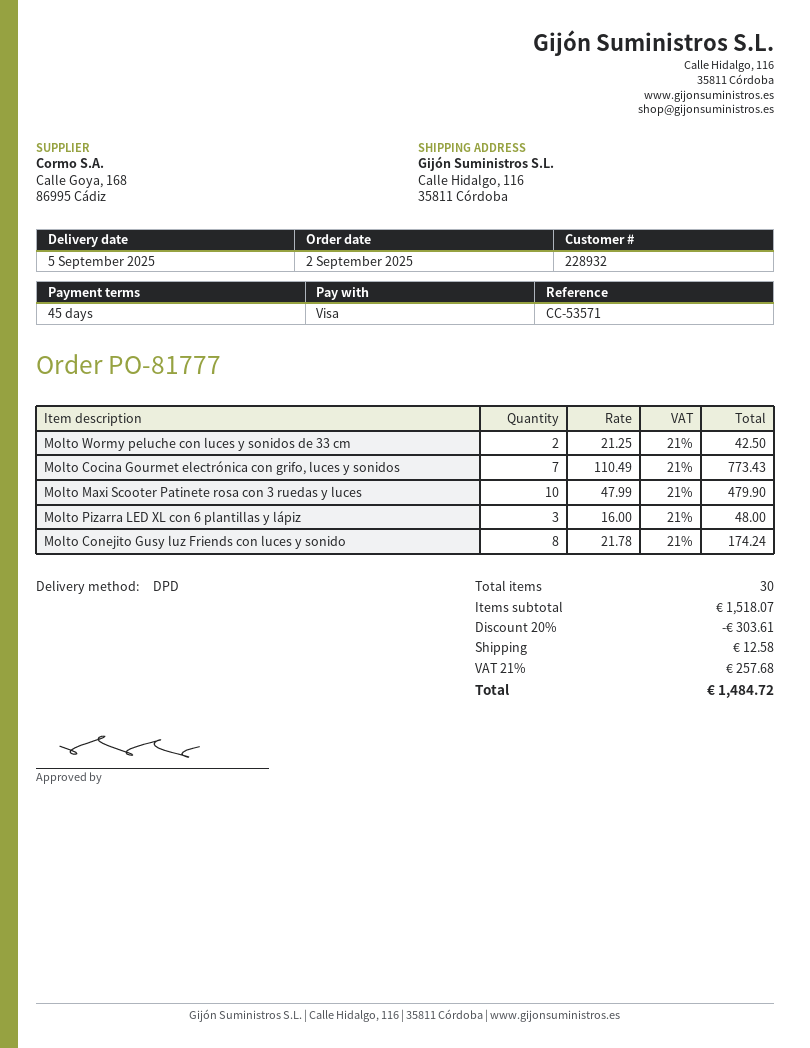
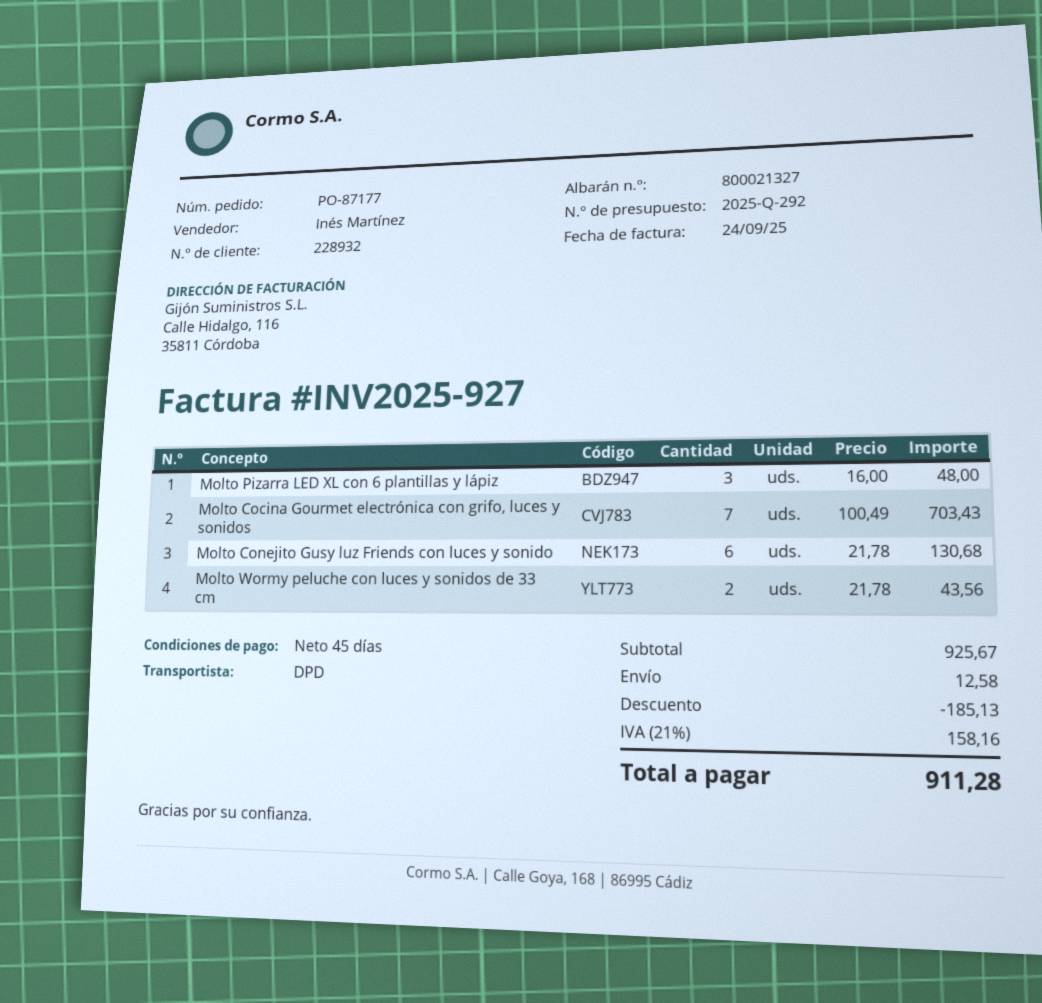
order number: PO-81777 -> PO-87177
Molto Wormy peluche con luces y sonidos de 33 cm: 2 x 21.25 = 42.50 -> 2 x 21.78 = 43.56
Molto Cocina Gourmet electrónica con grifo, luces y sonidos: 7 x 110.49 = 773.43 -> 7 x 100.49 = 703.43
Molto Maxi Scooter Patinete rosa con 3 ruedas y luces: 10 x 47.99 = 479.90 -> none
Molto Conejito Gusy luz Friends con luces y sonido: 8 x 21.78 = 174.24 -> 6 x 21.78 = 130.68
subtotal: 1518.07 -> 925.67
discount: 303.61 -> 185.13
tax: 21% = 257.68 -> 21% = 158.16
total: 1484.72 -> 911.28

